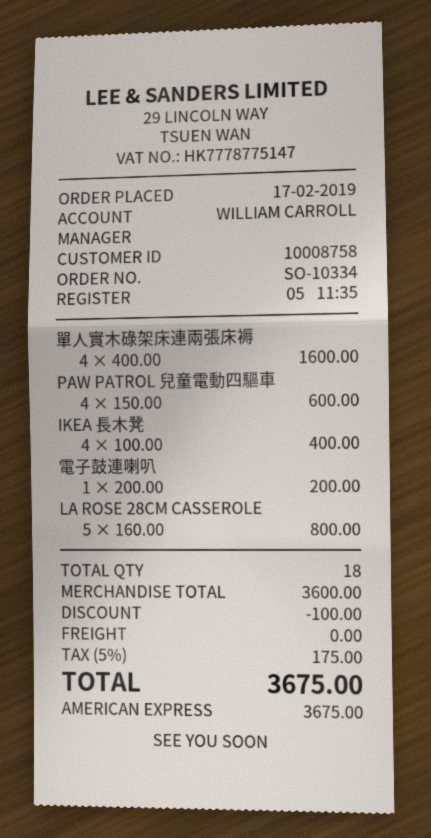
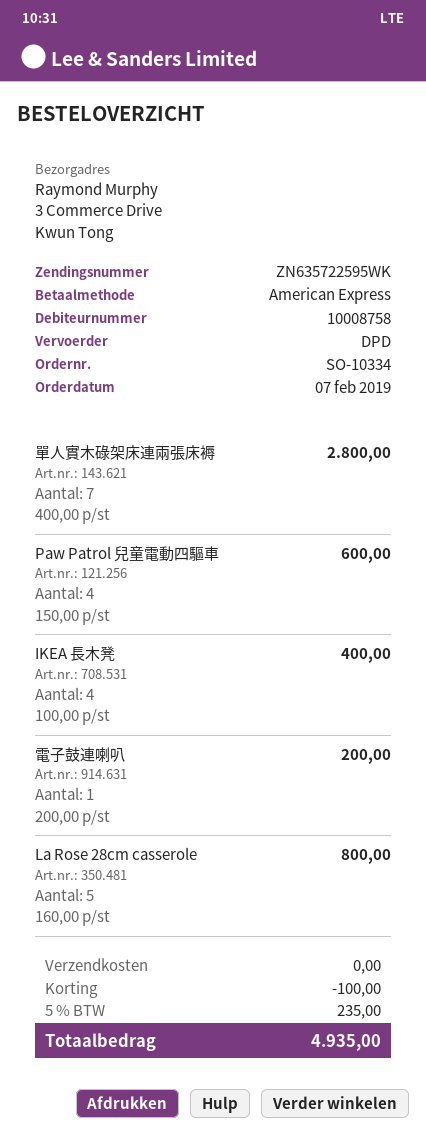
order date: 2019-02-17 -> 2019-02-07
單人實木碌架床連兩張床褥: 4 x 400.00 = 1600.00 -> 7 x 400.00 = 2800.00
tax: 5% = 175.00 -> 5% = 235.00
total: 3675.00 -> 4935.00

